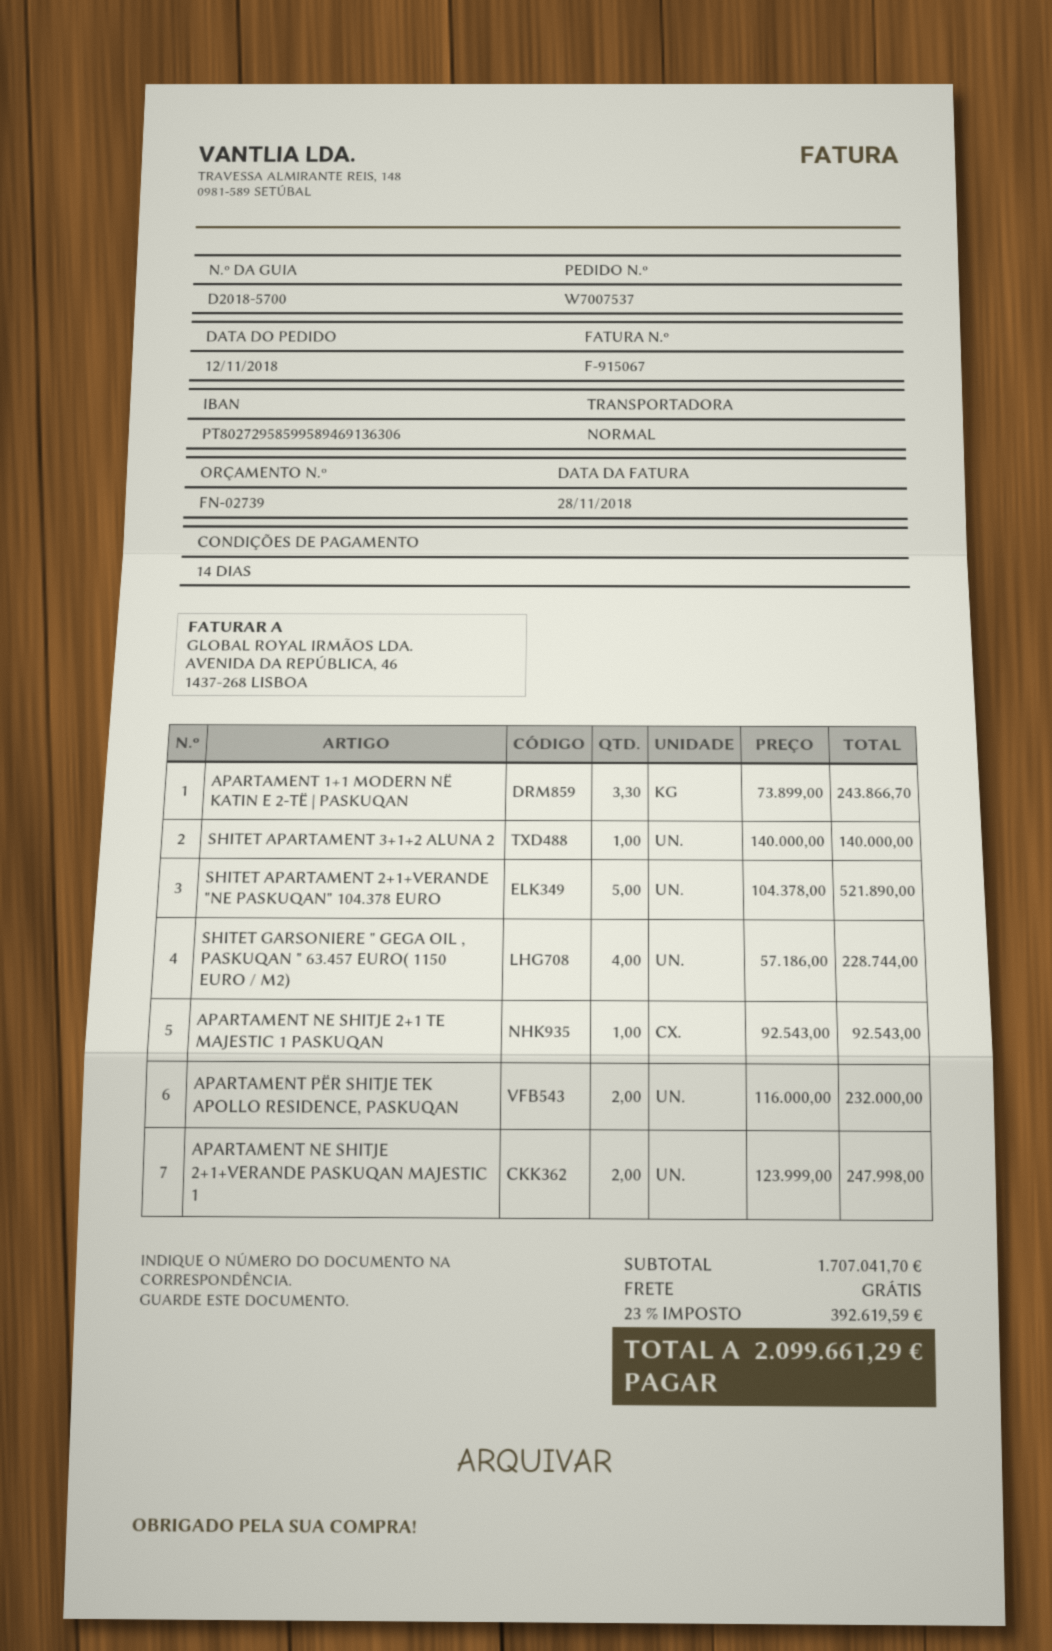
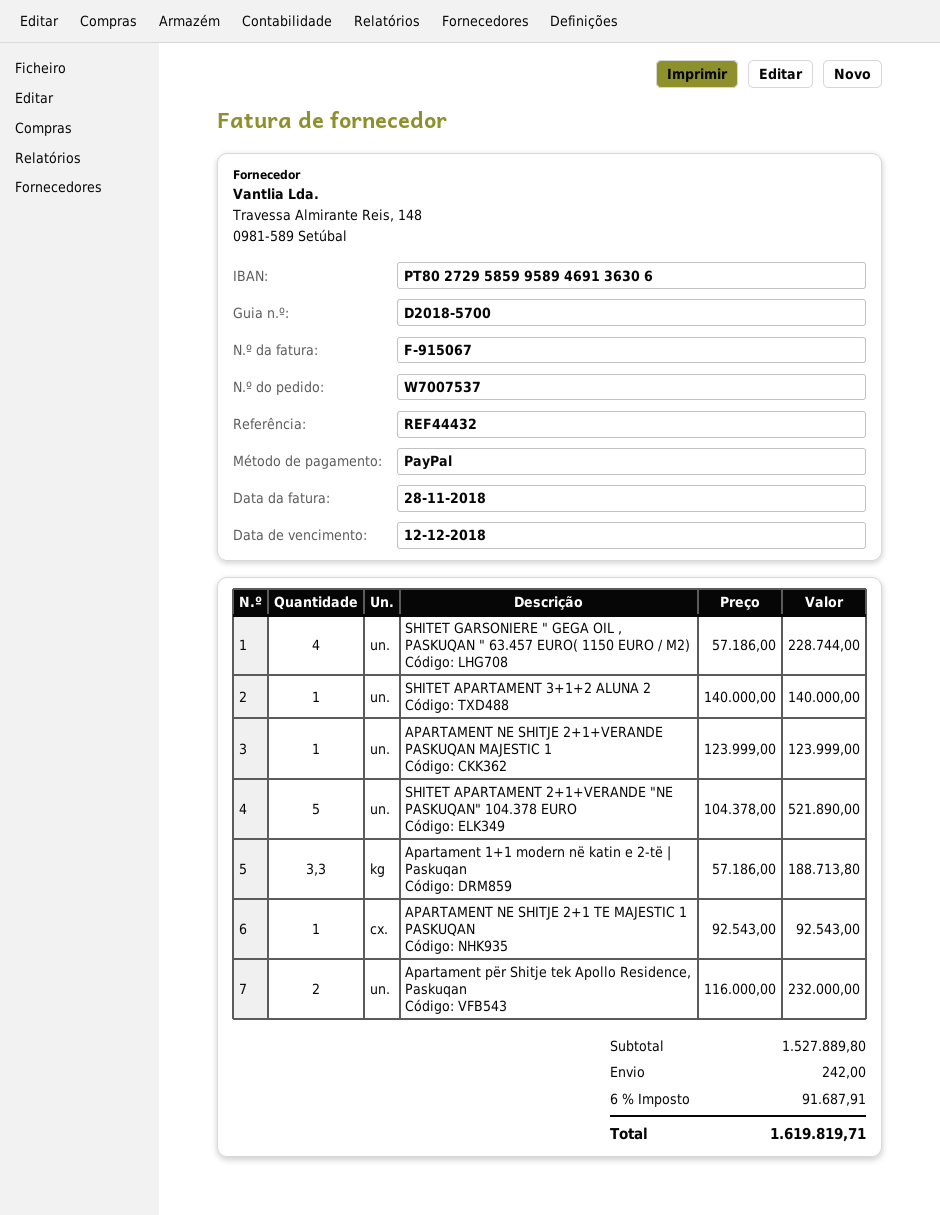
APARTAMENT 1+1 MODERN NË KATIN E 2-TË | PASKUQAN: 3.3 x 73899.00 = 243866.70 -> 3.3 x 57186.00 = 188713.80
APARTAMENT NE SHITJE 2+1+VERANDE PASKUQAN MAJESTIC 1: 2 x 123999.00 = 247998.00 -> 1 x 123999.00 = 123999.00
subtotal: 1707041.70 -> 1527889.80
shipping: 0.00 -> 242.00
tax: 23% = 392619.59 -> 6% = 91687.91
total: 2099661.29 -> 1619819.71

